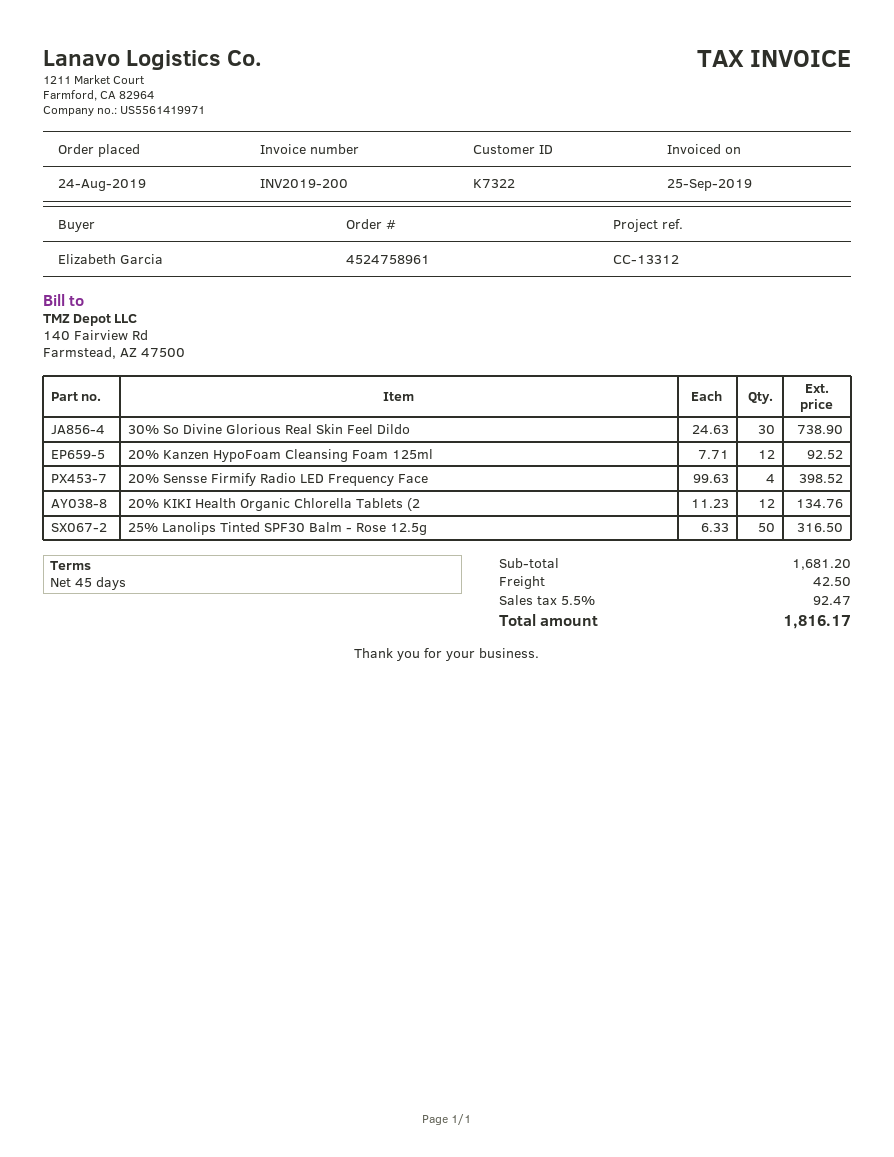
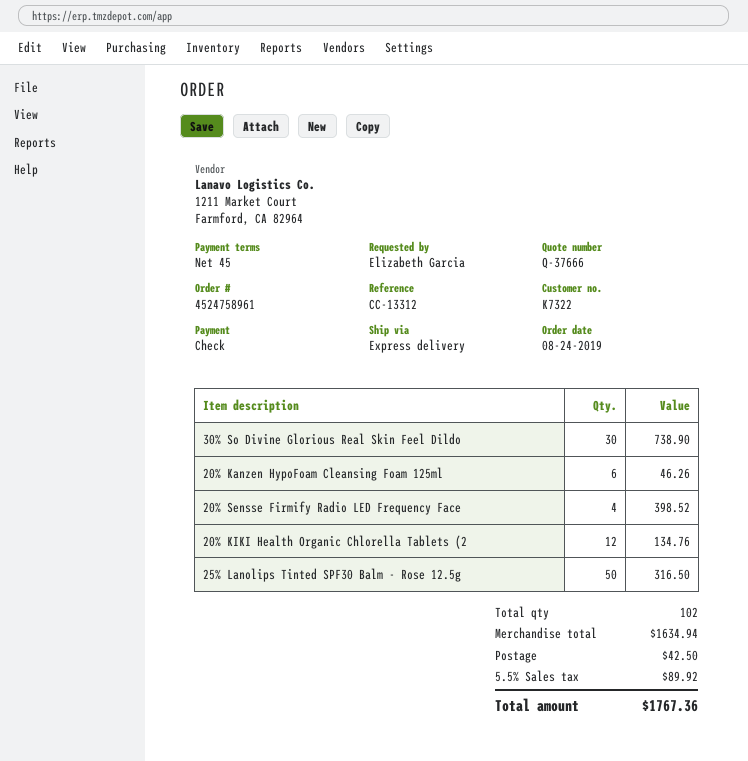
20% Kanzen HypoFoam Cleansing Foam 125ml: 12 for 92.52 -> 6 for 46.26
subtotal: 1681.20 -> 1634.94
tax: 5.5% = 92.47 -> 5.5% = 89.92
total: 1816.17 -> 1767.36

